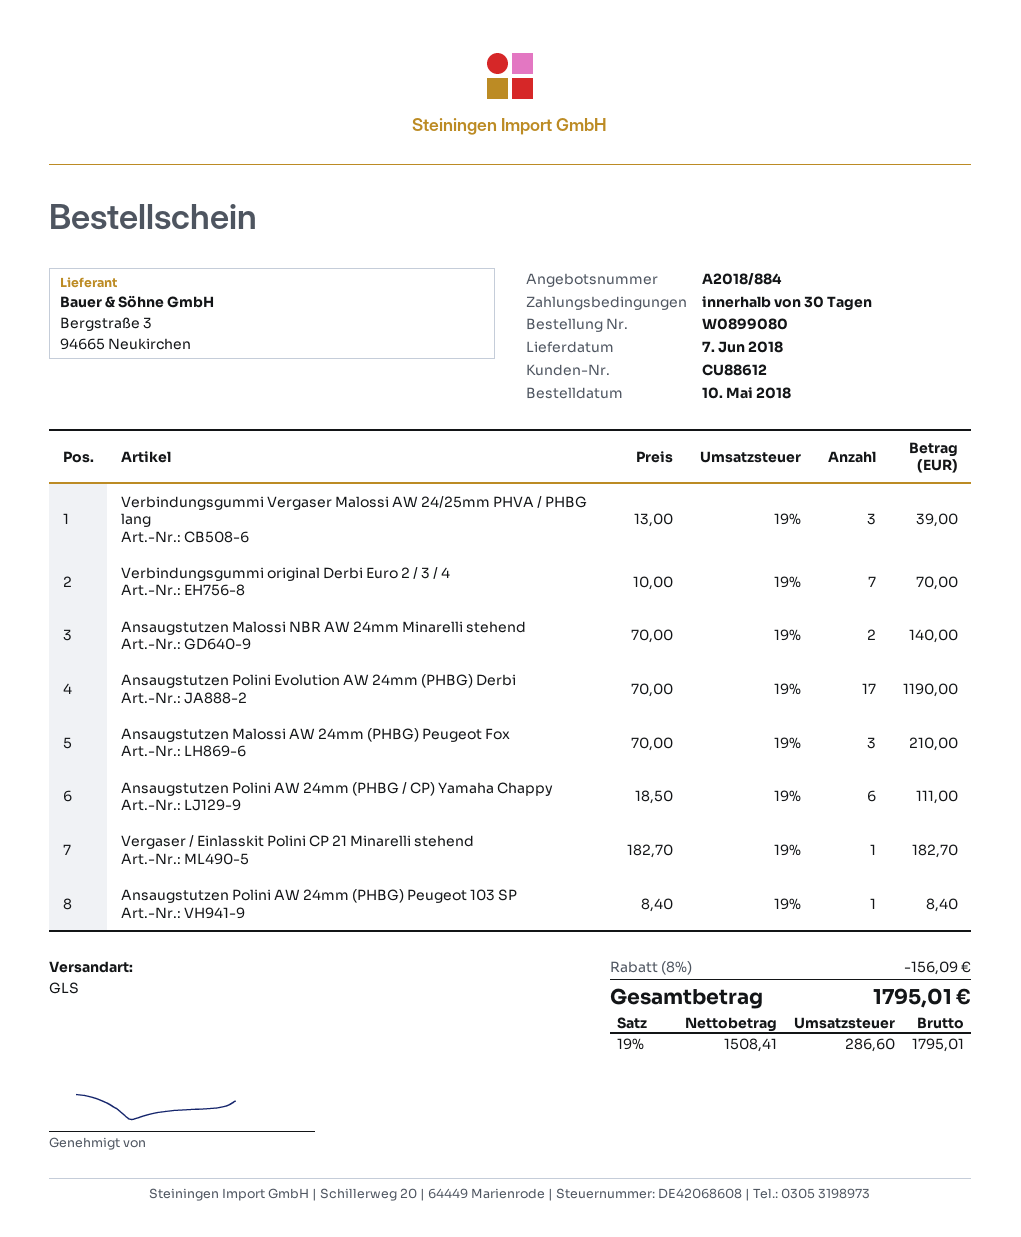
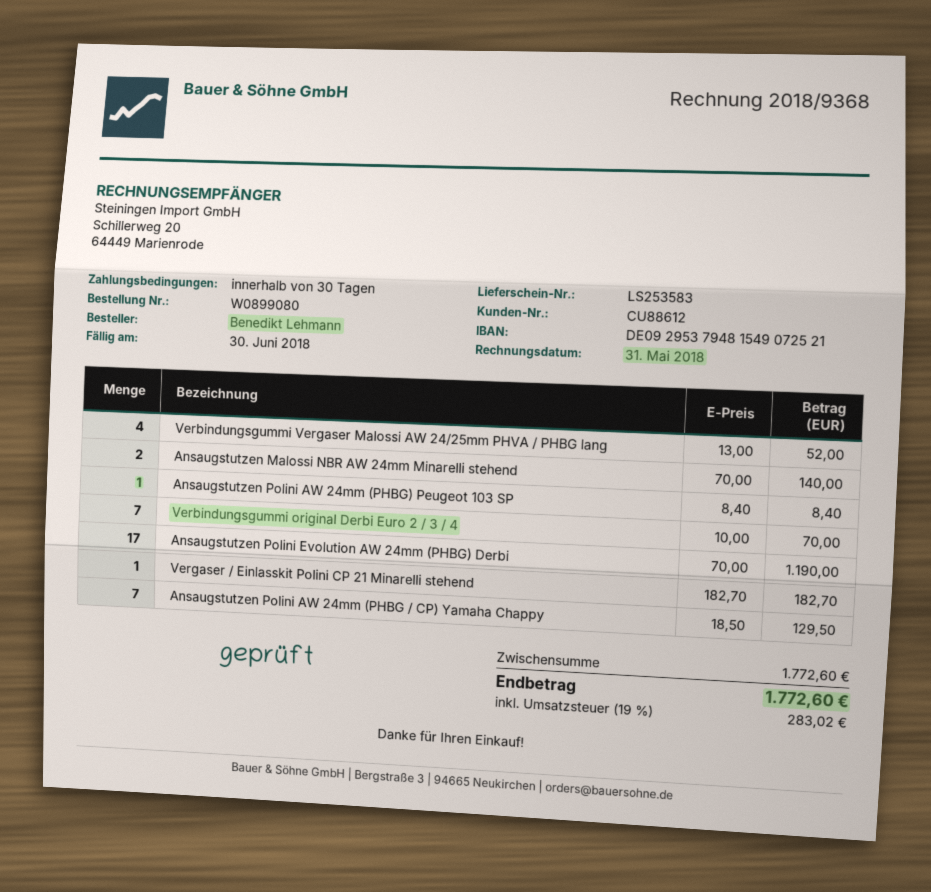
Verbindungsgummi Vergaser Malossi AW 24/25mm PHVA / PHBG lang: 3 x 13.00 = 39.00 -> 4 x 13.00 = 52.00
Ansaugstutzen Malossi AW 24mm (PHBG) Peugeot Fox: 3 x 70.00 = 210.00 -> none
Ansaugstutzen Polini AW 24mm (PHBG / CP) Yamaha Chappy: 6 x 18.50 = 111.00 -> 7 x 18.50 = 129.50
discount: 8% = 156.09 -> none
tax: 19% = 286.60 -> 19% = 283.02
total: 1795.01 -> 1772.60

